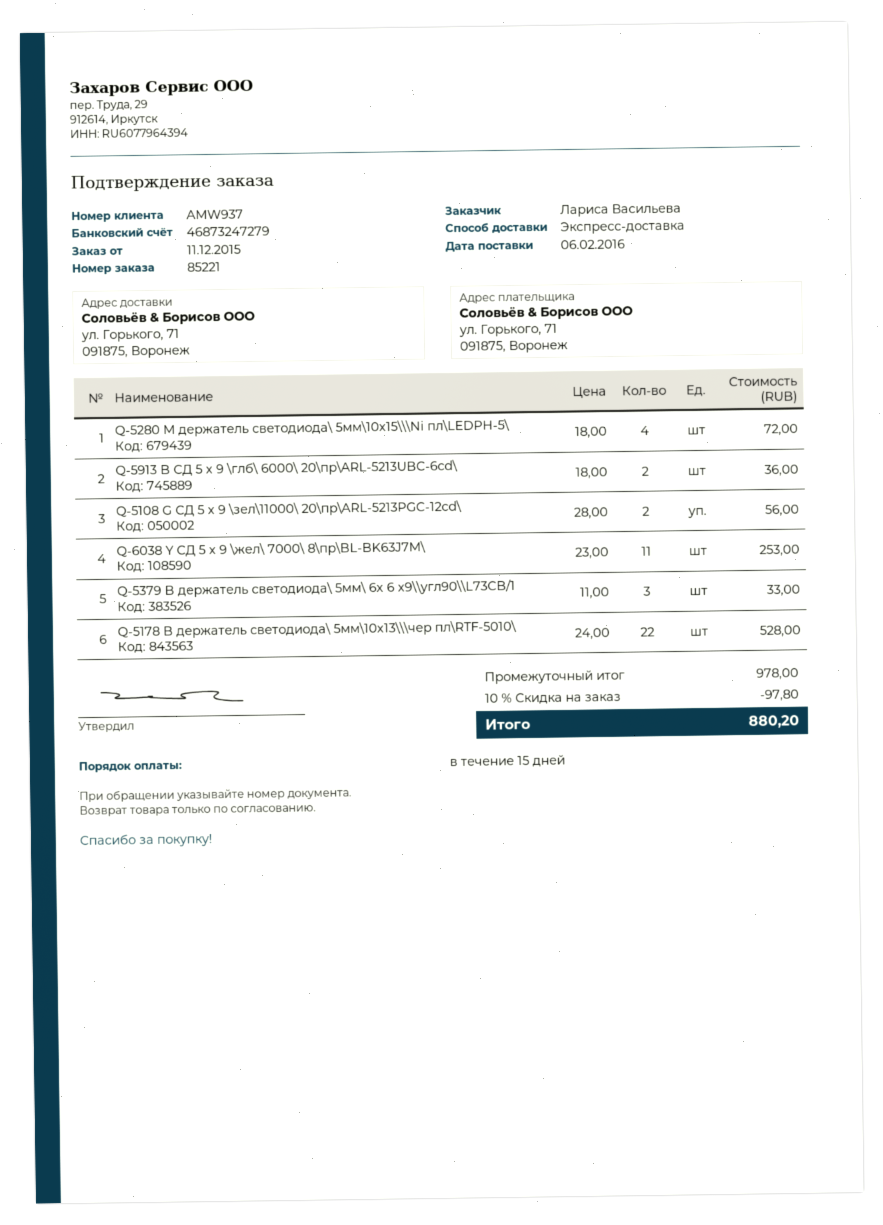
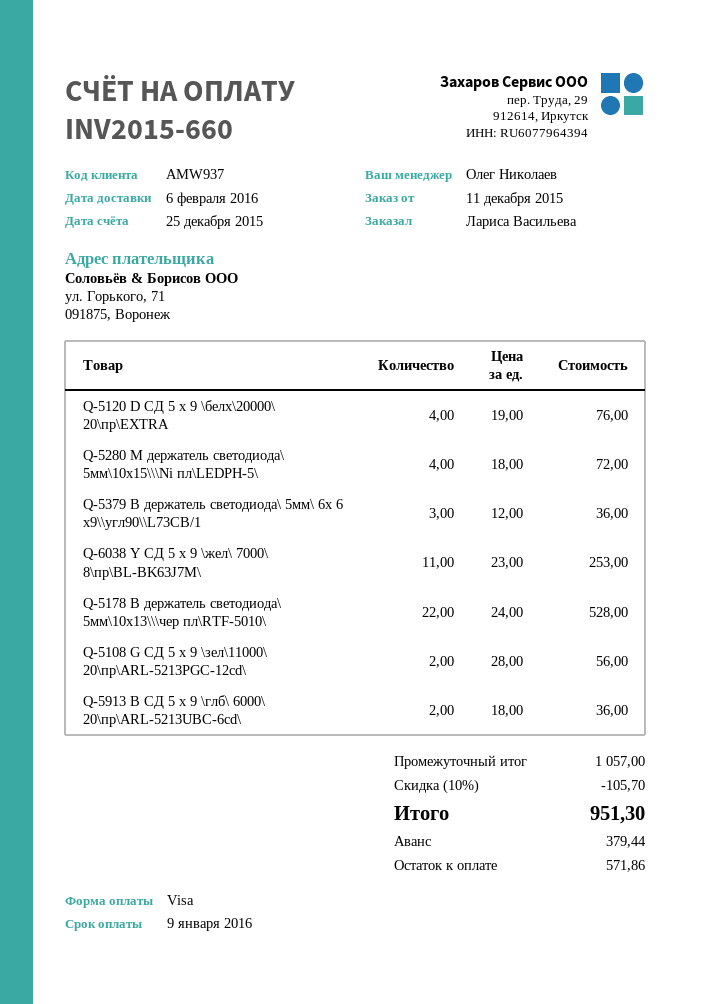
Q-5379 B держатель светодиода\ 5мм\ 6x 6 x9\\угл90\\L73CB/1: 3 x 11.00 = 33.00 -> 3 x 12.00 = 36.00
Q-5120 D СД 5 x 9 \белх\20000\ 20\пр\EXTRA: none -> 4 x 19.00 = 76.00
subtotal: 978.00 -> 1057.00
discount: 10% = 97.80 -> 10% = 105.70
total: 880.20 -> 951.30

